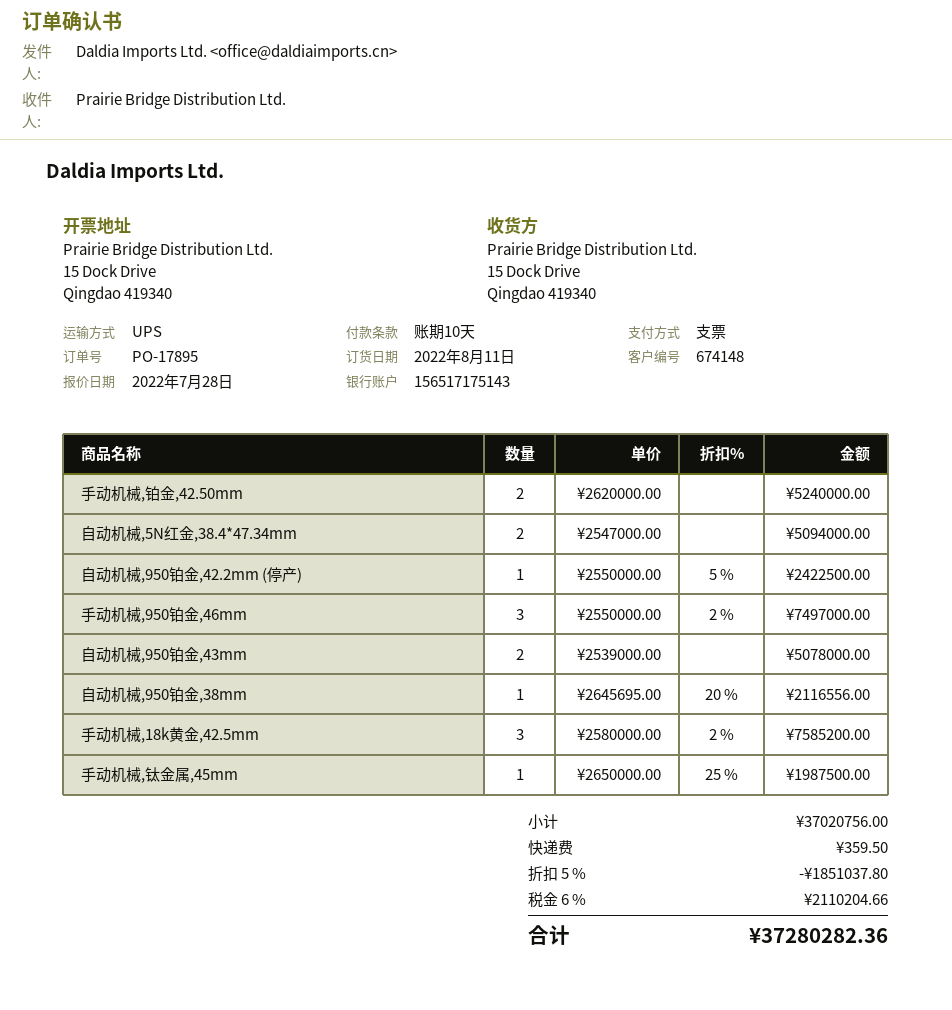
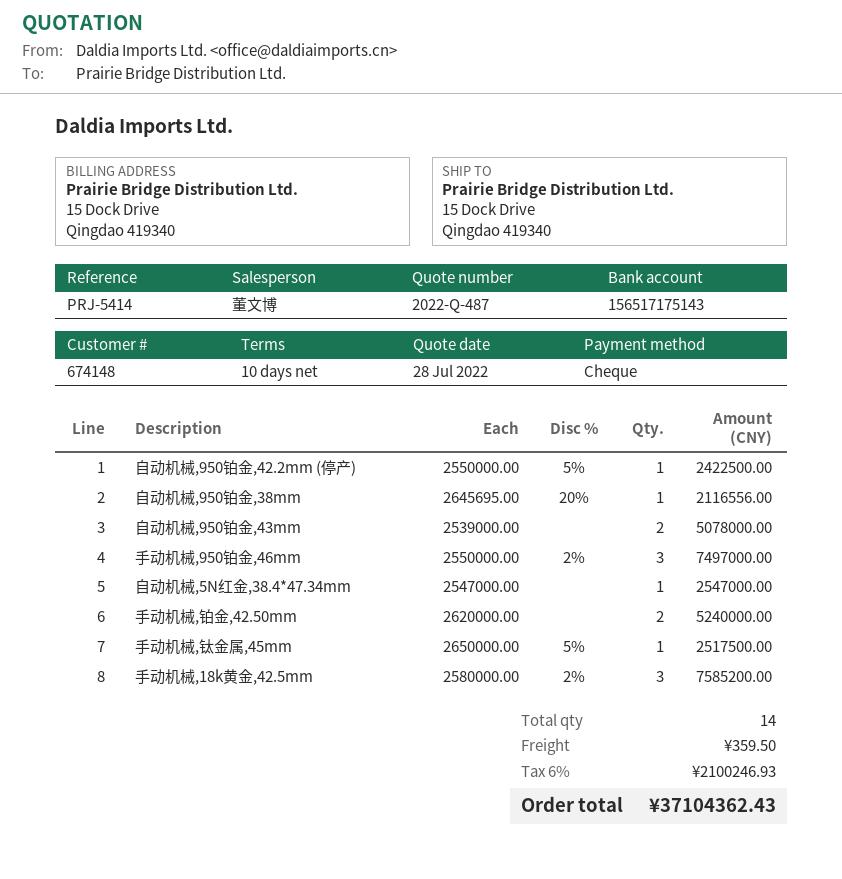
自动机械,5N红金,38.4*47.34mm: 2 x 2547000.00 = 5094000.00 -> 1 x 2547000.00 = 2547000.00
手动机械,钛金属,45mm: 1 x 2650000.00 - 25% = 1987500.00 -> 1 x 2650000.00 - 5% = 2517500.00
discount: 5% = 1851037.80 -> none
tax: 6% = 2110204.66 -> 6% = 2100246.93
total: 37280282.36 -> 37104362.43

